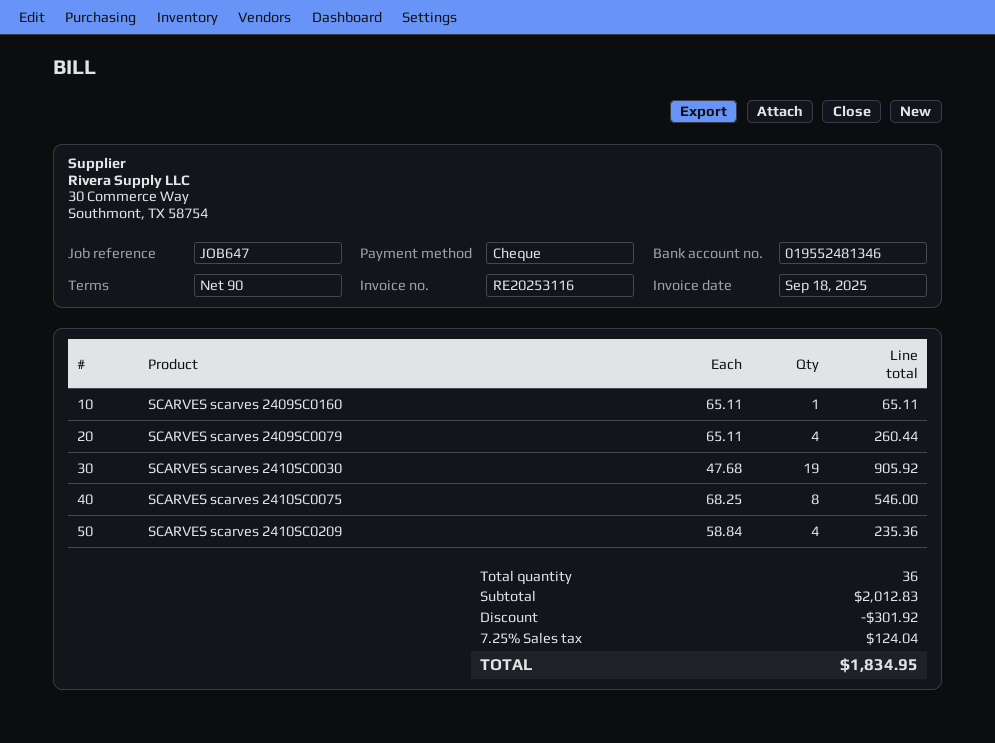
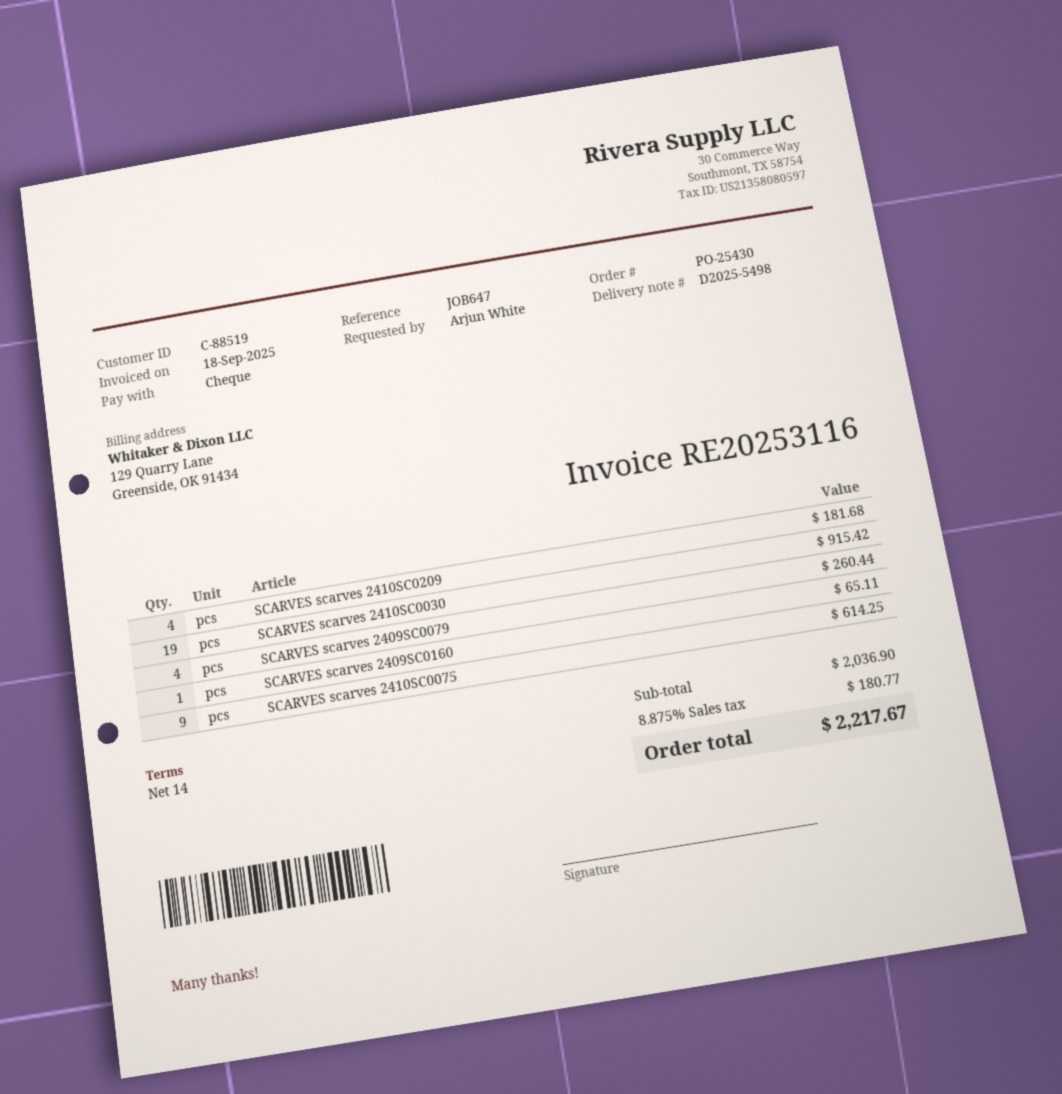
payment terms: 90 days -> 14 days
SCARVES scarves 2410SC0030: 19 for 905.92 -> 19 for 915.42
SCARVES scarves 2410SC0075: 8 for 546.00 -> 9 for 614.25
SCARVES scarves 2410SC0209: 4 for 235.36 -> 4 for 181.68
subtotal: 2012.83 -> 2036.90
discount: 301.92 -> none
tax: 7.25% = 124.04 -> 8.875% = 180.77
total: 1834.95 -> 2217.67

